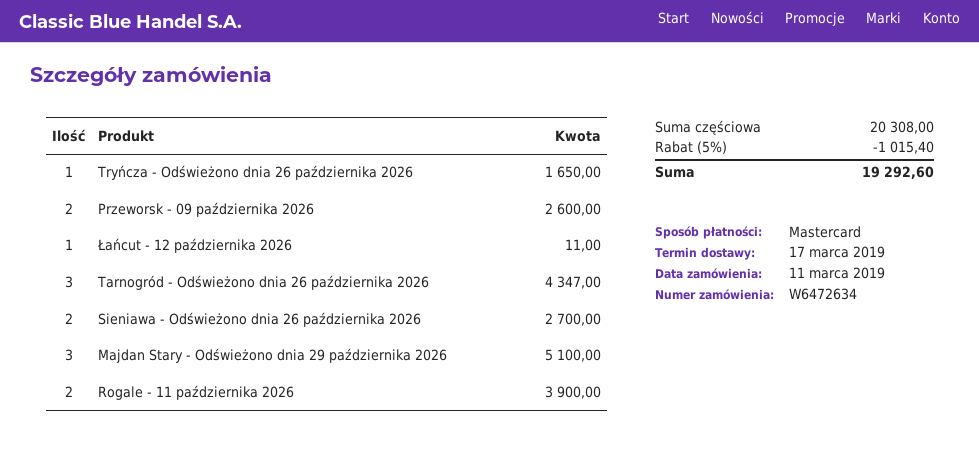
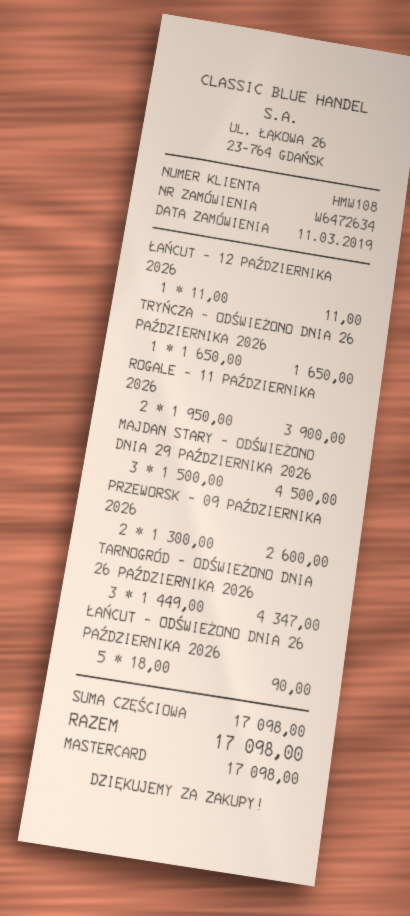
Sieniawa - Odświeżono dnia 26 października 2026: 2 for 2700.00 -> none
Majdan Stary - Odświeżono dnia 29 października 2026: 3 for 5100.00 -> 3 for 4500.00
ŁAŃCUT - ODŚWIEŻONO DNIA 26 PAŹDZIERNIKA 2026: none -> 5 for 90.00
subtotal: 20308.00 -> 17098.00
discount: 5% = 1015.40 -> none
total: 19292.60 -> 17098.00

